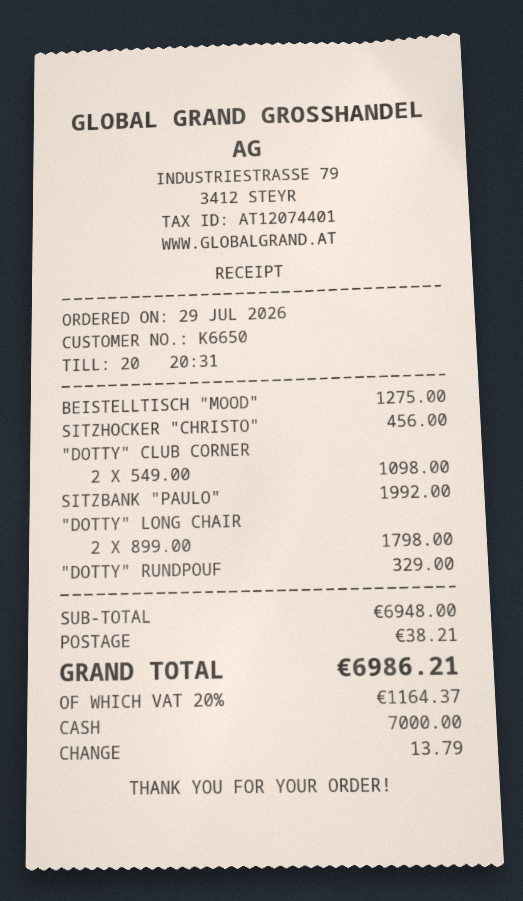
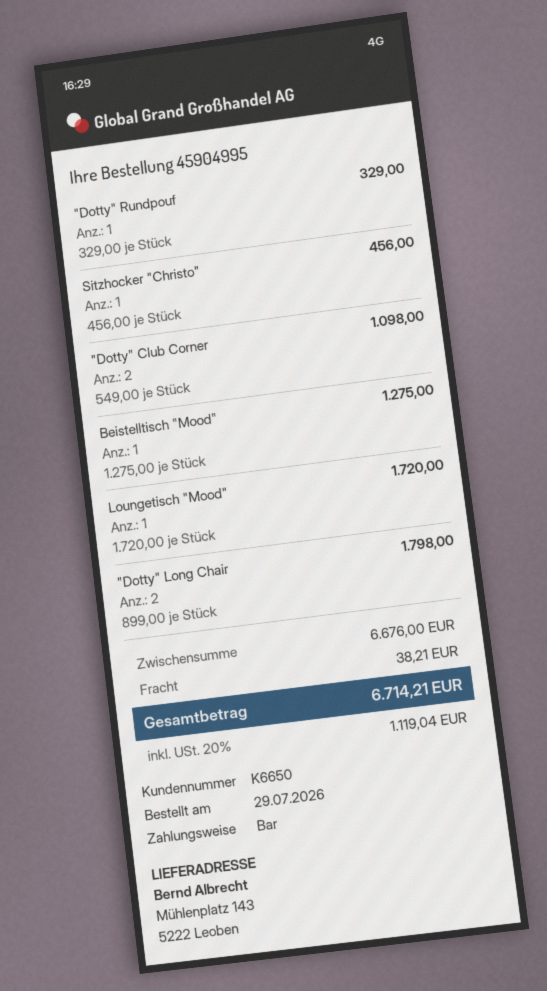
SITZBANK "PAULO": 1 x 1992.00 = 1992.00 -> none
Loungetisch "Mood": none -> 1 x 1720.00 = 1720.00
subtotal: 6948.00 -> 6676.00
tax: 20% = 1164.37 -> 20% = 1119.04
total: 6986.21 -> 6714.21

